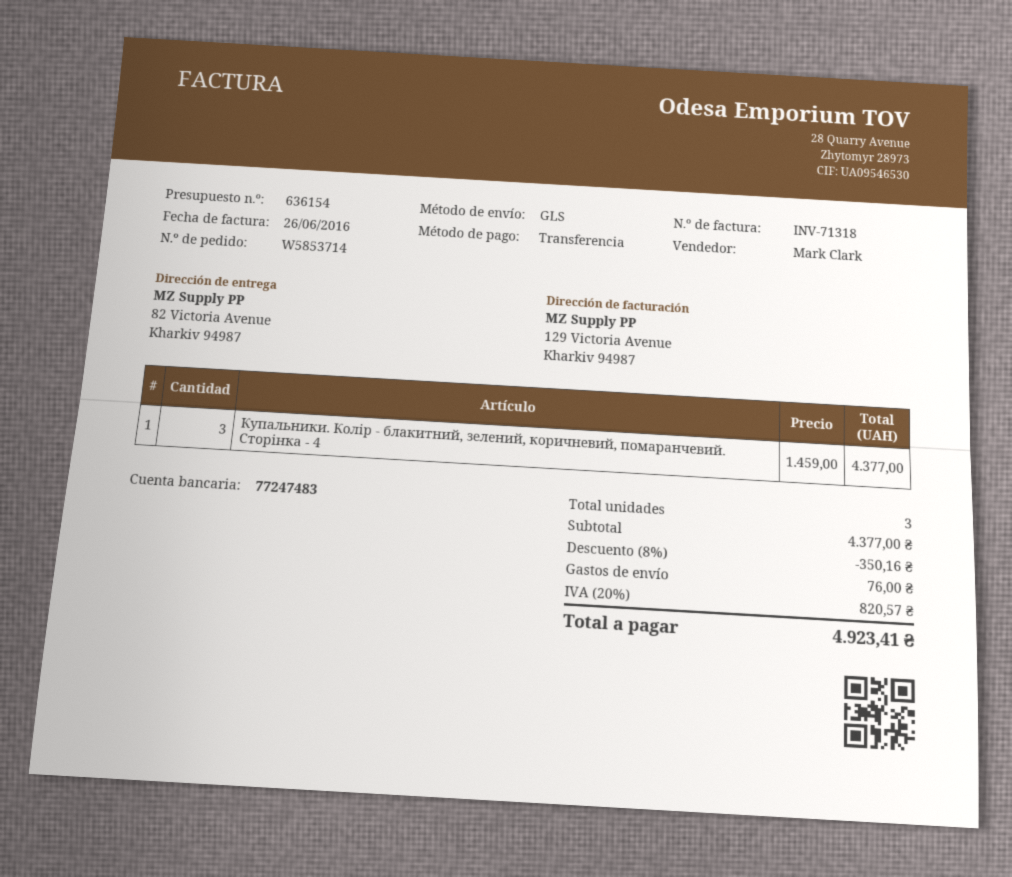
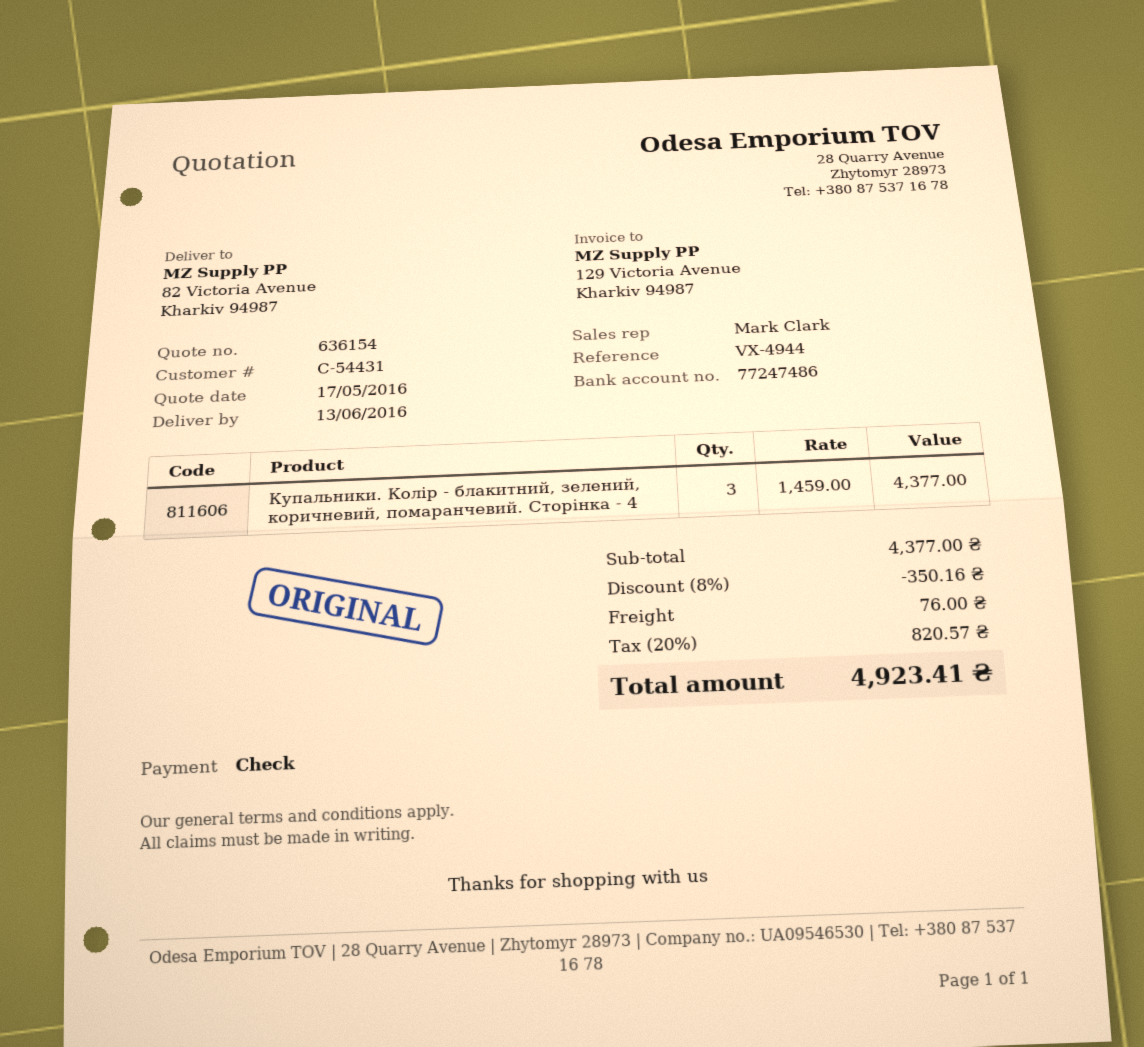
payment method: bank transfer -> cheque
bank account: 77247483 -> 77247486

